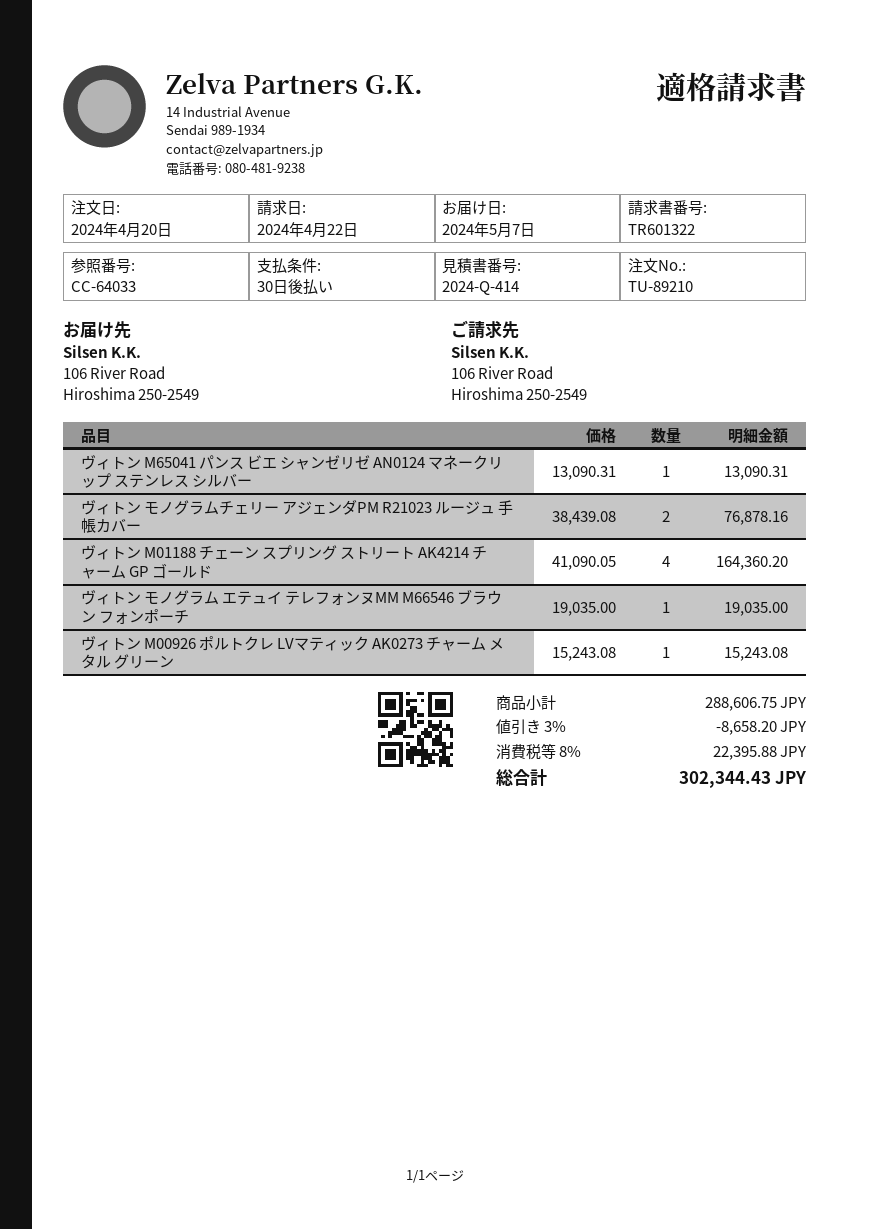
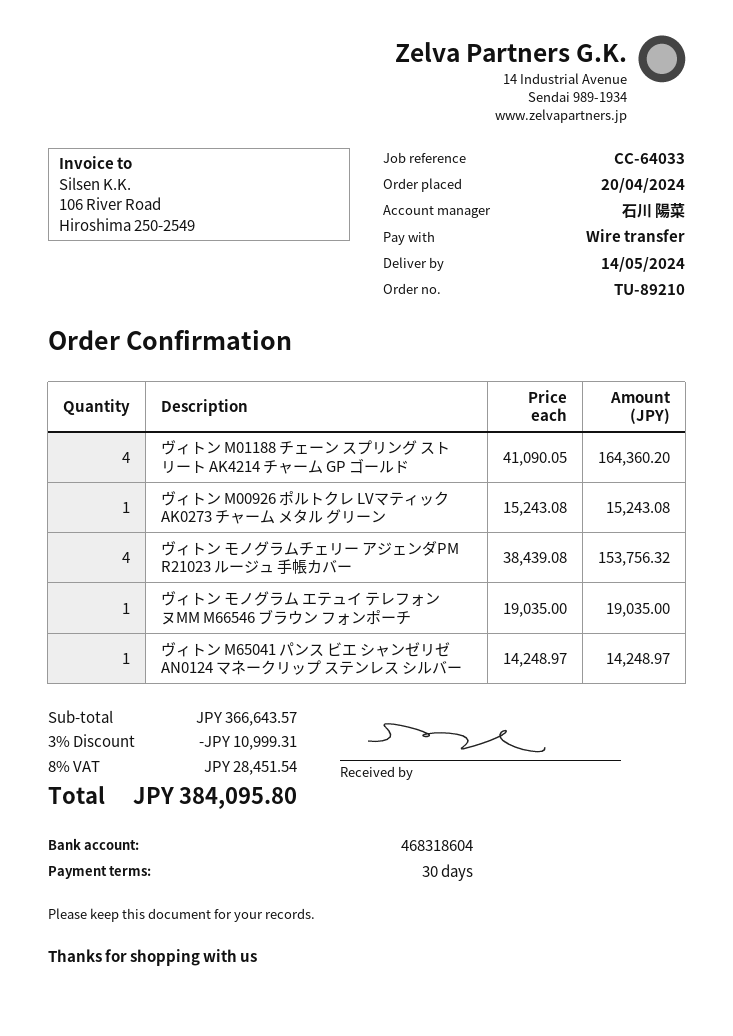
delivery date: 2024-05-07 -> 2024-05-14
ヴィトン M65041 パンス ビエ シャンゼリゼ AN0124 マネークリップ ステンレス シルバー: 1 x 13090.31 = 13090.31 -> 1 x 14248.97 = 14248.97
ヴィトン モノグラムチェリー アジェンダPM R21023 ルージュ 手帳カバー: 2 x 38439.08 = 76878.16 -> 4 x 38439.08 = 153756.32
subtotal: 288606.75 -> 366643.57
discount: 3% = 8658.20 -> 3% = 10999.31
tax: 8% = 22395.88 -> 8% = 28451.54
total: 302344.43 -> 384095.80

